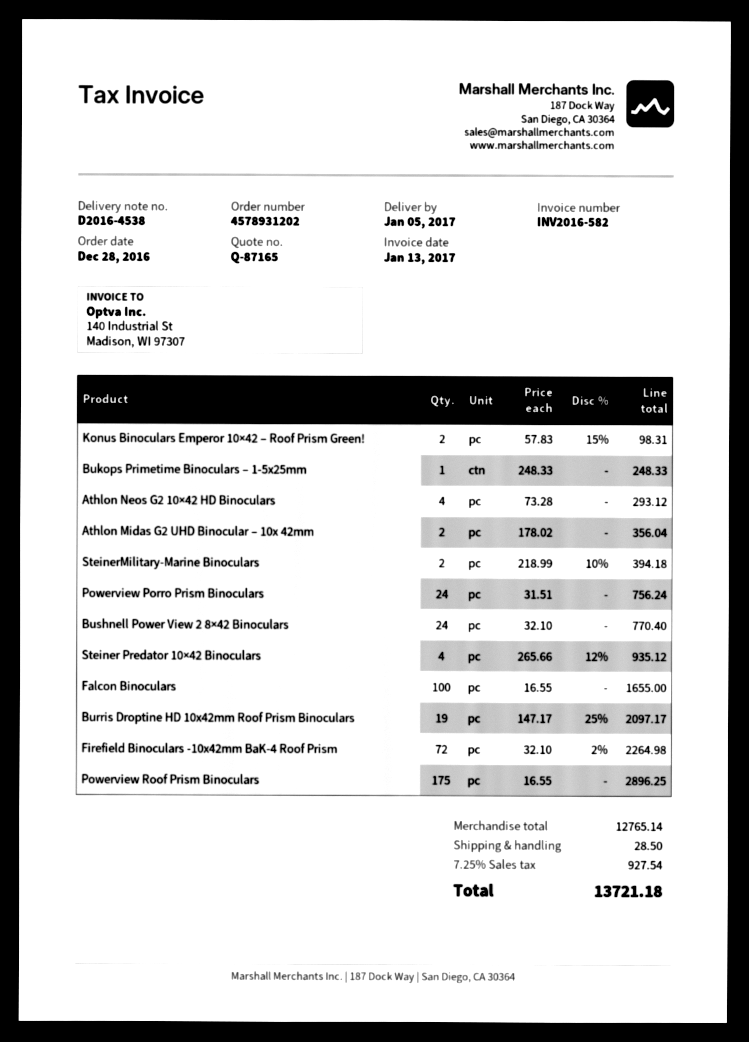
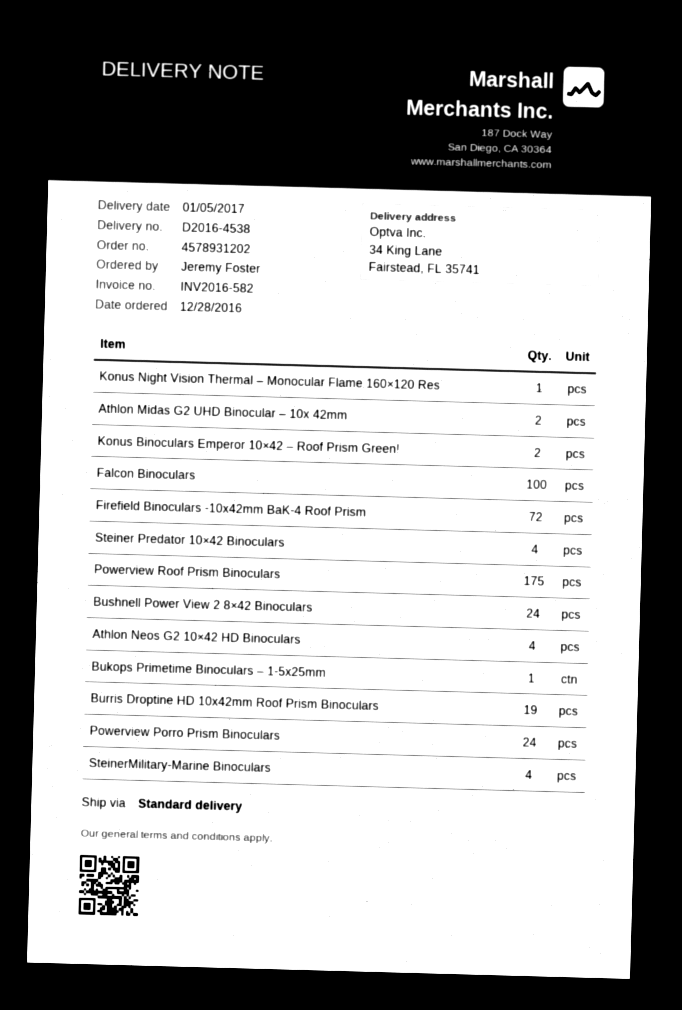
SteinerMilitary-Marine Binoculars: 2 -> 4
Konus Night Vision Thermal – Monocular Flame 160×120 Res: none -> 1

